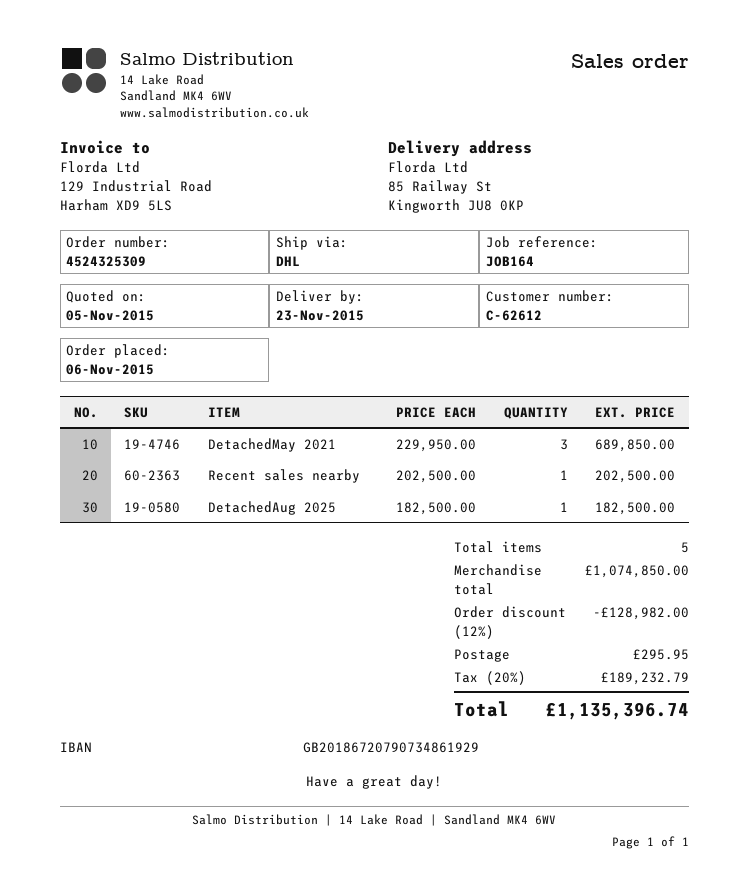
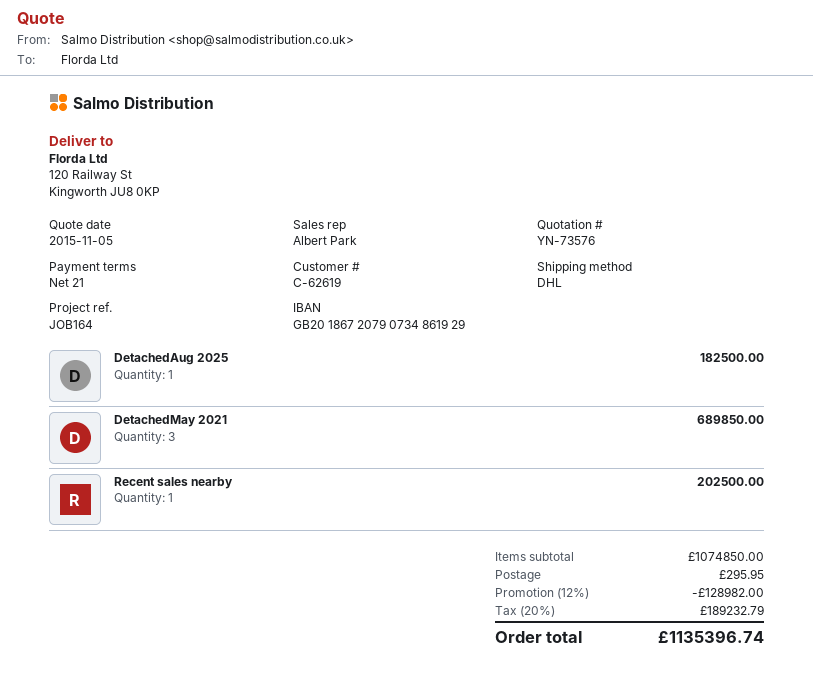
customer number: C-62612 -> C-62619
ship to: 85 Railway St, Kingworth JU8 0KP -> 120 Railway St, Kingworth JU8 0KP

